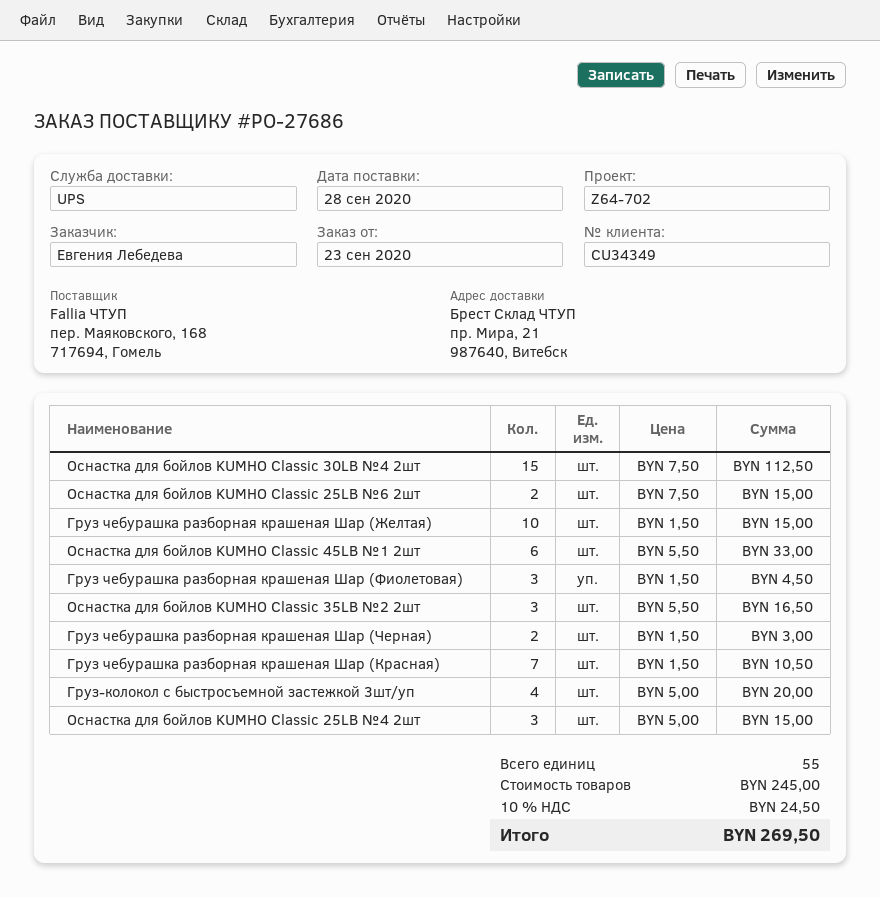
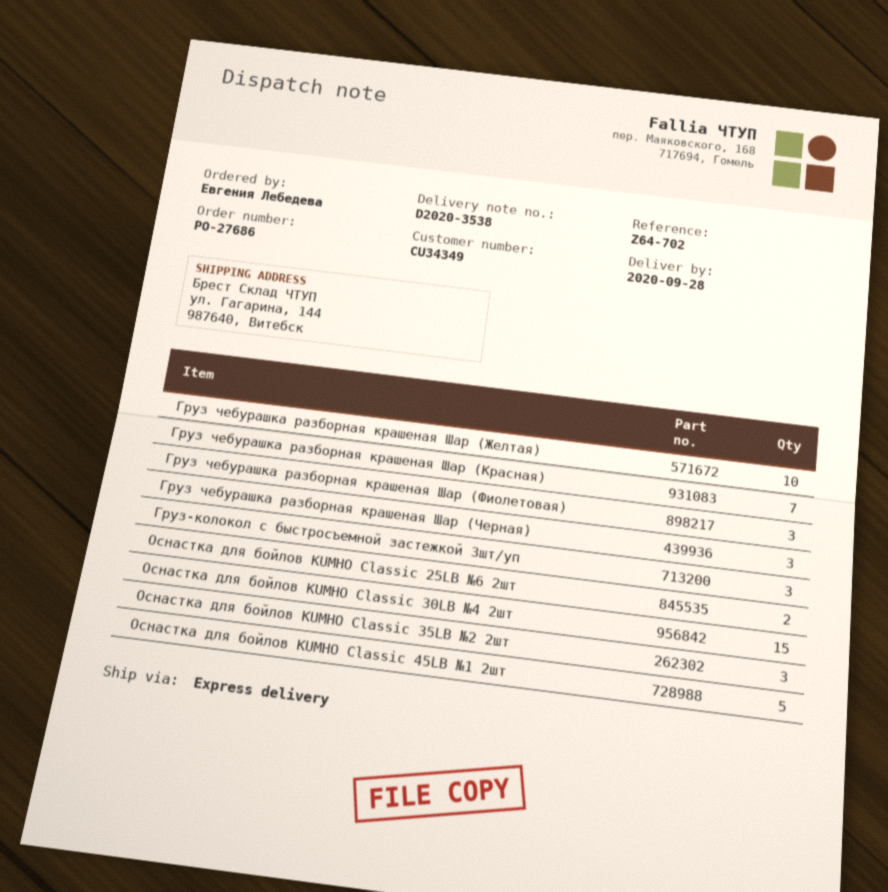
shipping method: UPS -> express
ship to: пр. Мира, 21, 987640, Витебск -> ул. Гагарина, 144, 987640, Витебск
Оснастка для бойлов KUMHO Classic 45LB №1 2шт: 6 -> 5
Груз чебурашка разборная крашеная Шар (Черная): 2 -> 3
Груз-колокол с быстросъемной застежкой 3шт/уп: 4 -> 3
Оснастка для бойлов KUMHO Classic 25LB №4 2шт: 3 -> none

